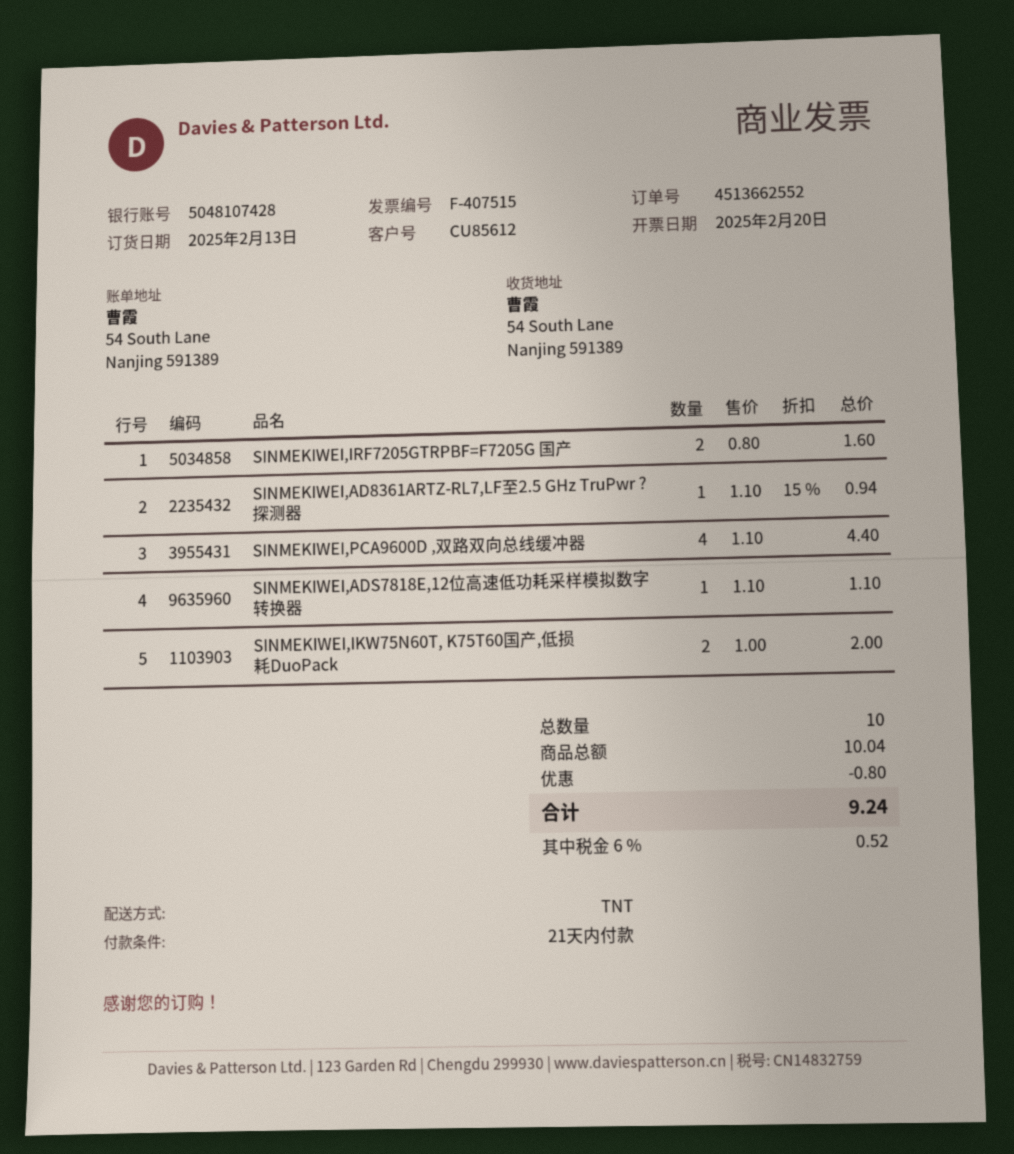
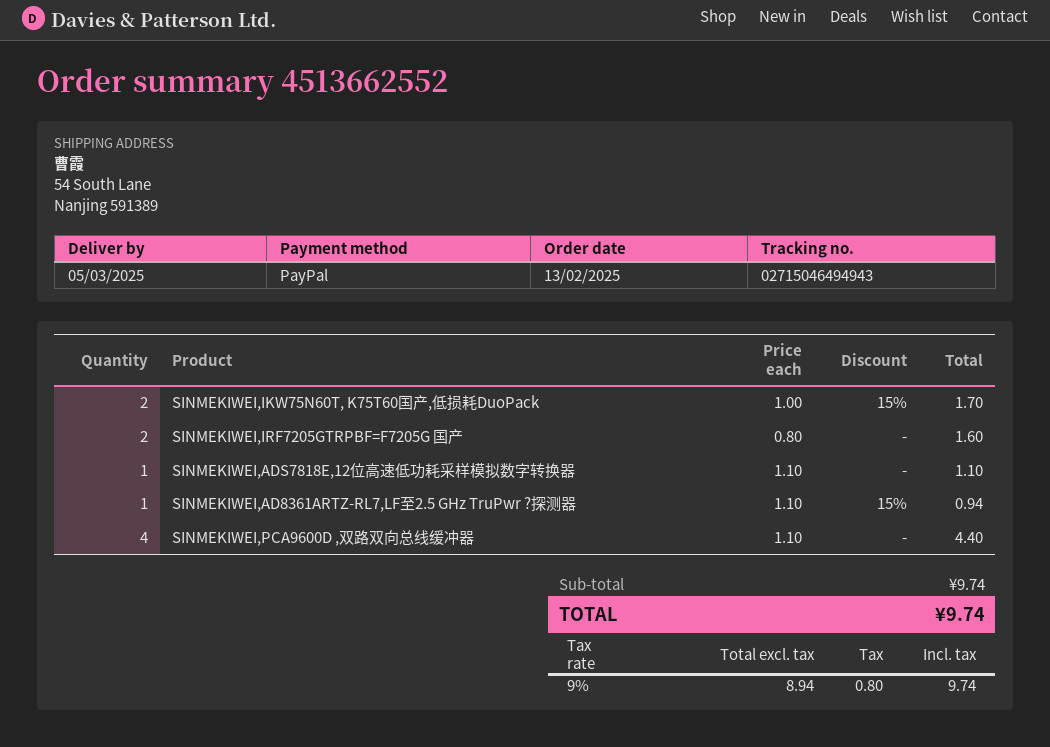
SINMEKIWEI,IKW75N60T, K75T60国产,低损耗DuoPack: 2 x 1.00 = 2.00 -> 2 x 1.00 - 15% = 1.70
subtotal: 10.04 -> 9.74
discount: 0.80 -> none
tax: 6% = 0.52 -> 9% = 0.80
total: 9.24 -> 9.74

